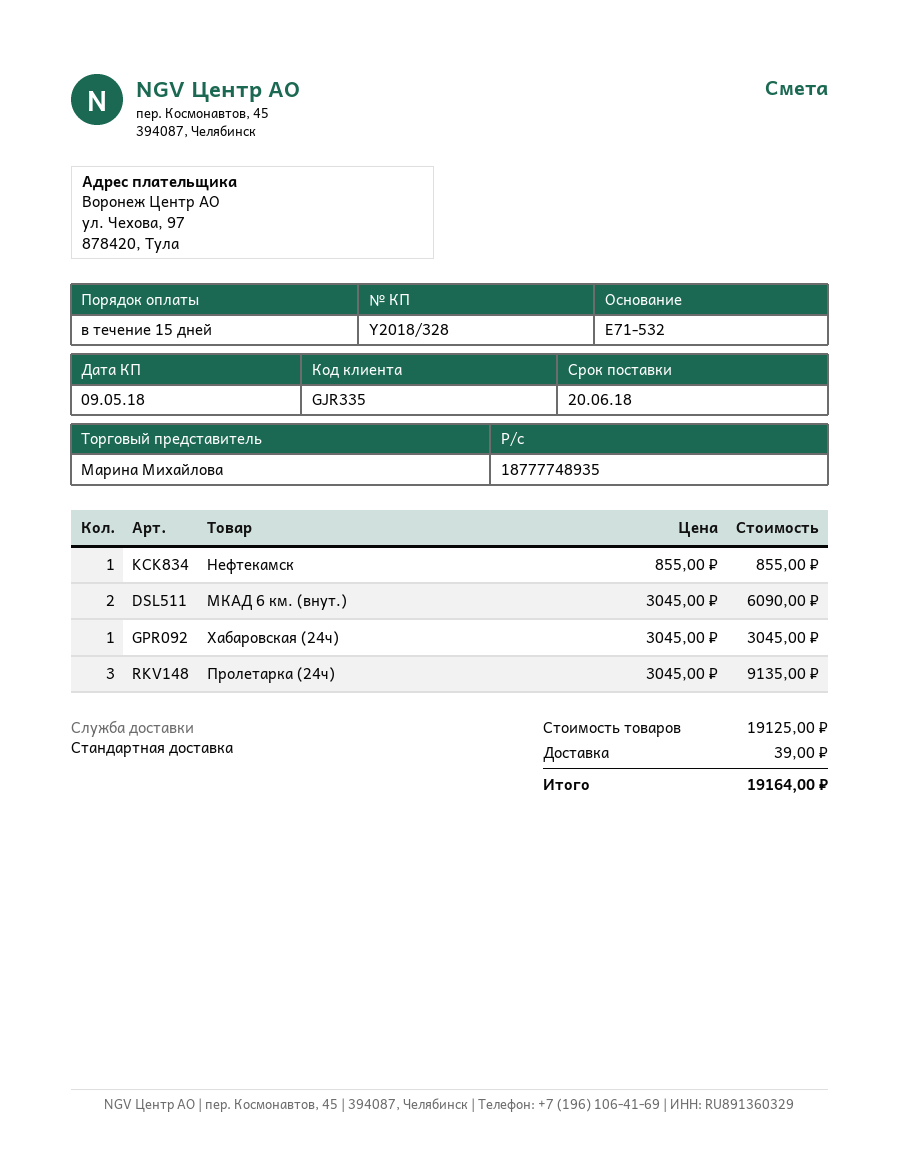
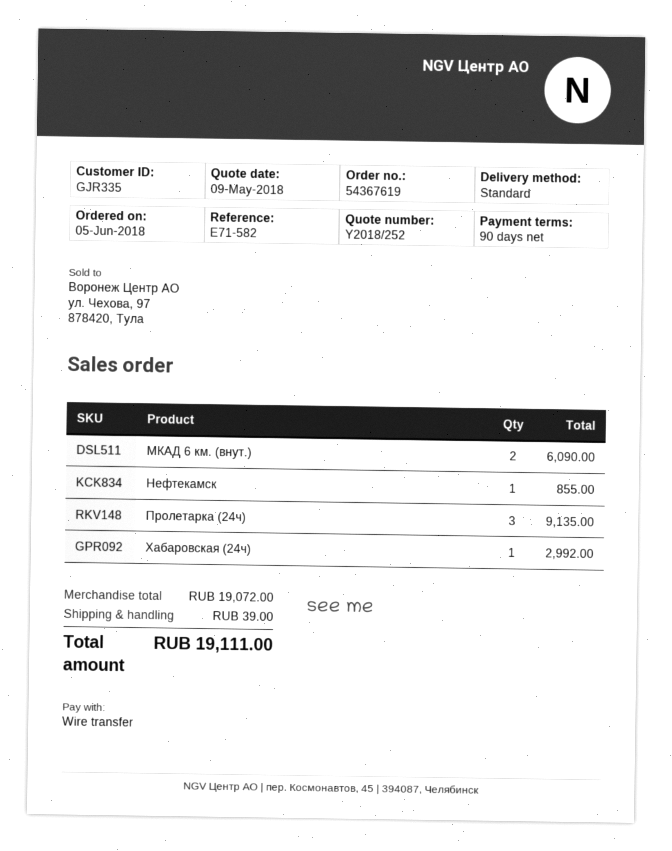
quote number: Y2018/328 -> Y2018/252
payment terms: 15 days -> 90 days
reference: E71-532 -> E71-582
Хабаровская (24ч): 1 for 3045.00 -> 1 for 2992.00
subtotal: 19125.00 -> 19072.00
total: 19164.00 -> 19111.00

